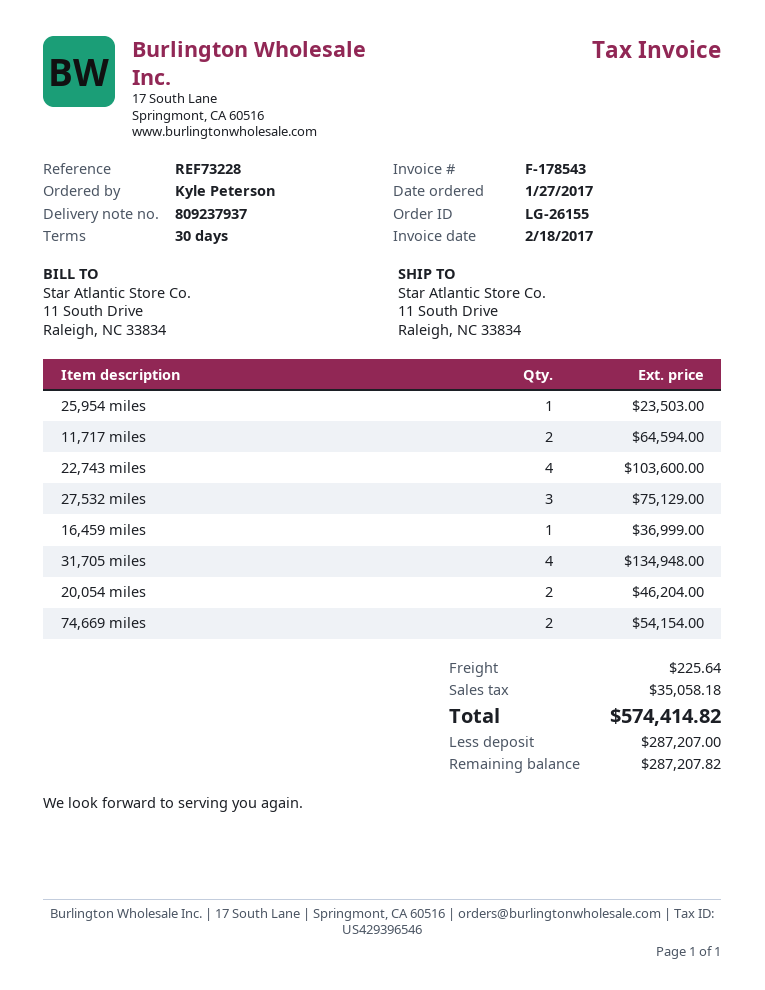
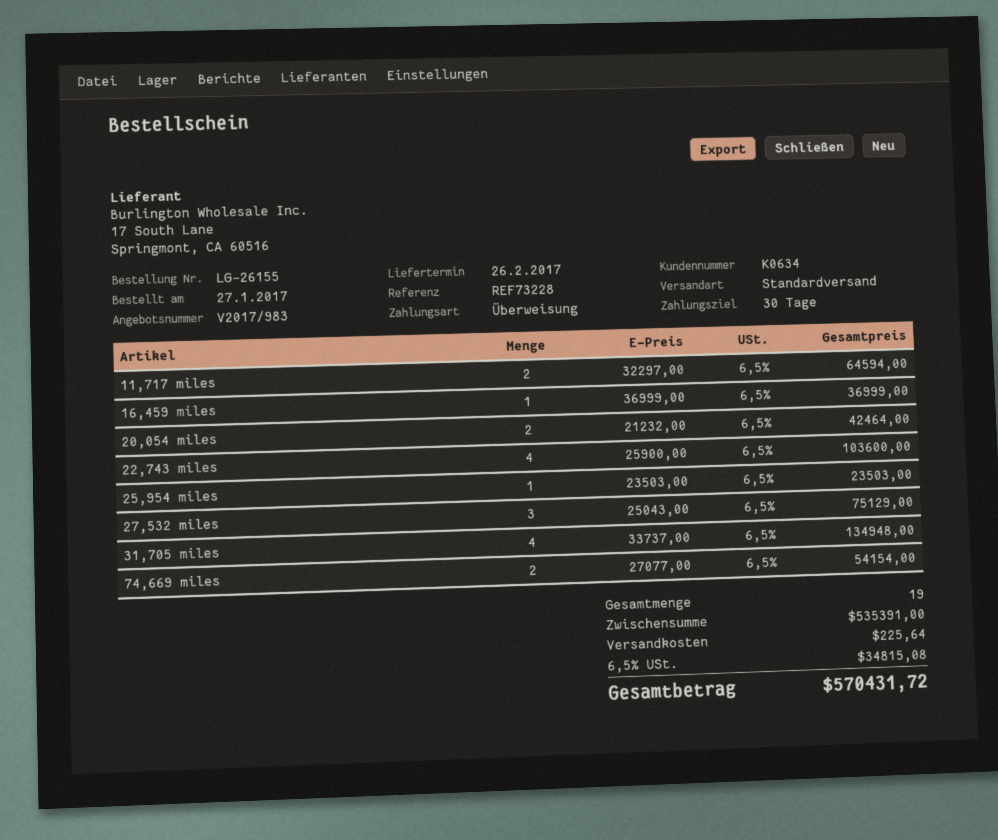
20,054 miles: 2 for 46204.00 -> 2 for 42464.00
tax: 35058.18 -> 34815.08
total: 574414.82 -> 570431.72

